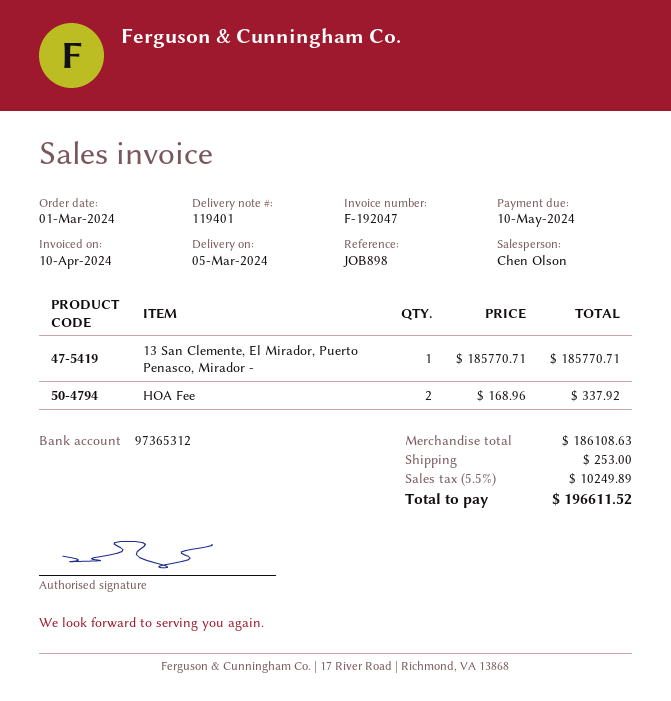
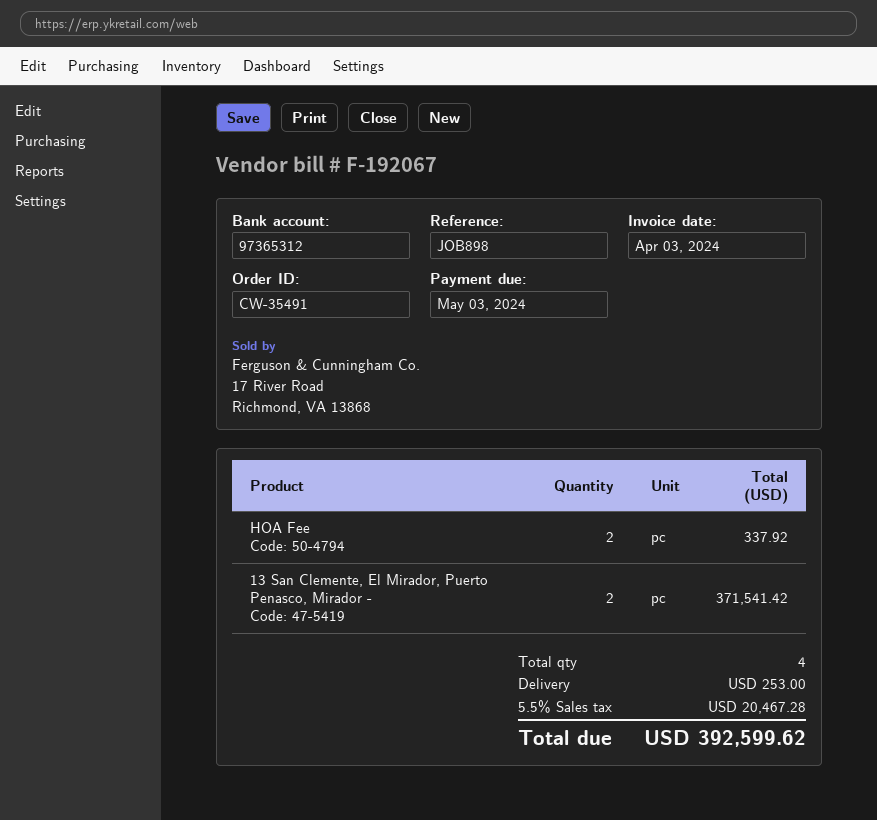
invoice number: F-192047 -> F-192067
invoice date: 2024-04-10 -> 2024-04-03
due date: 2024-05-10 -> 2024-05-03
13 San Clemente, El Mirador, Puerto Penasco, Mirador -: 1 for 185770.71 -> 2 for 371541.42
tax: 5.5% = 10249.89 -> 5.5% = 20467.28
total: 196611.52 -> 392599.62

